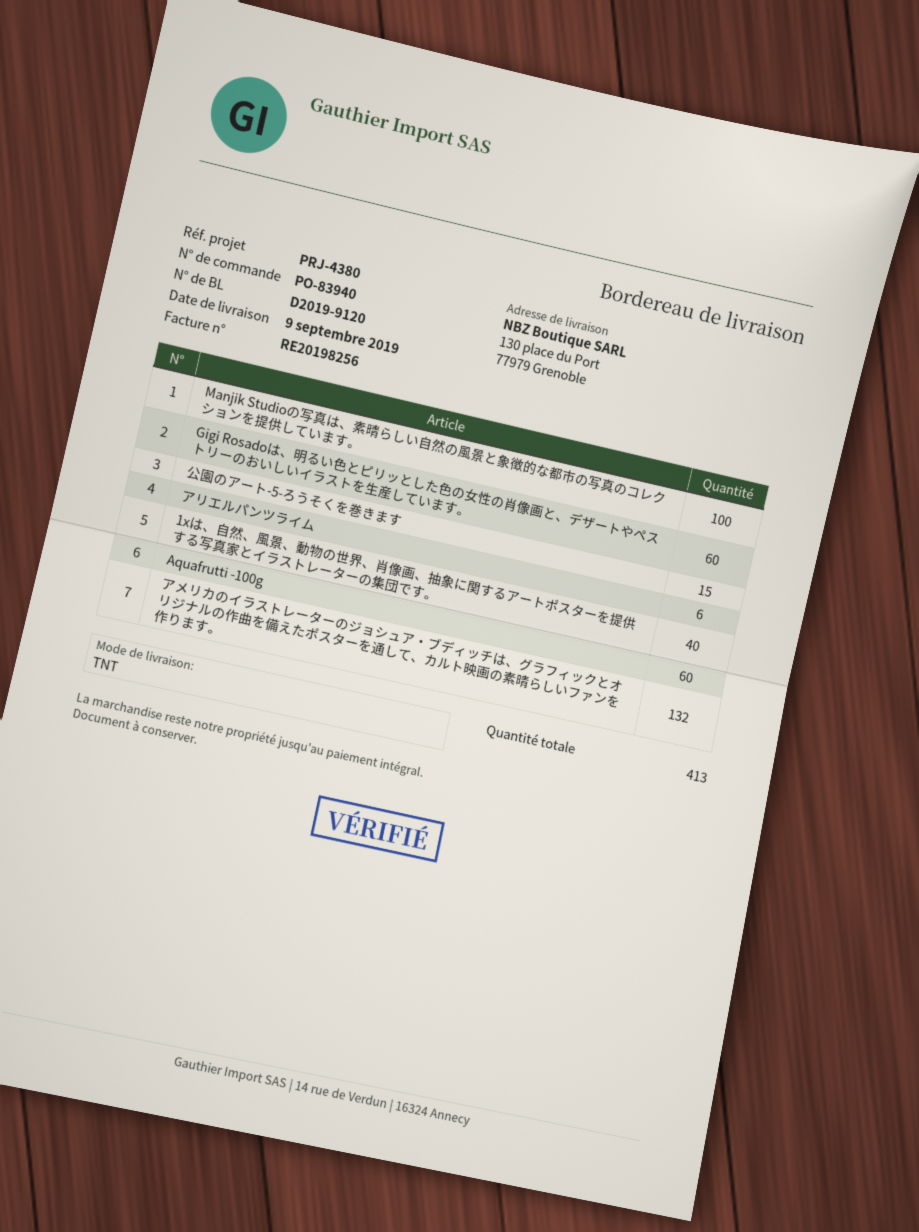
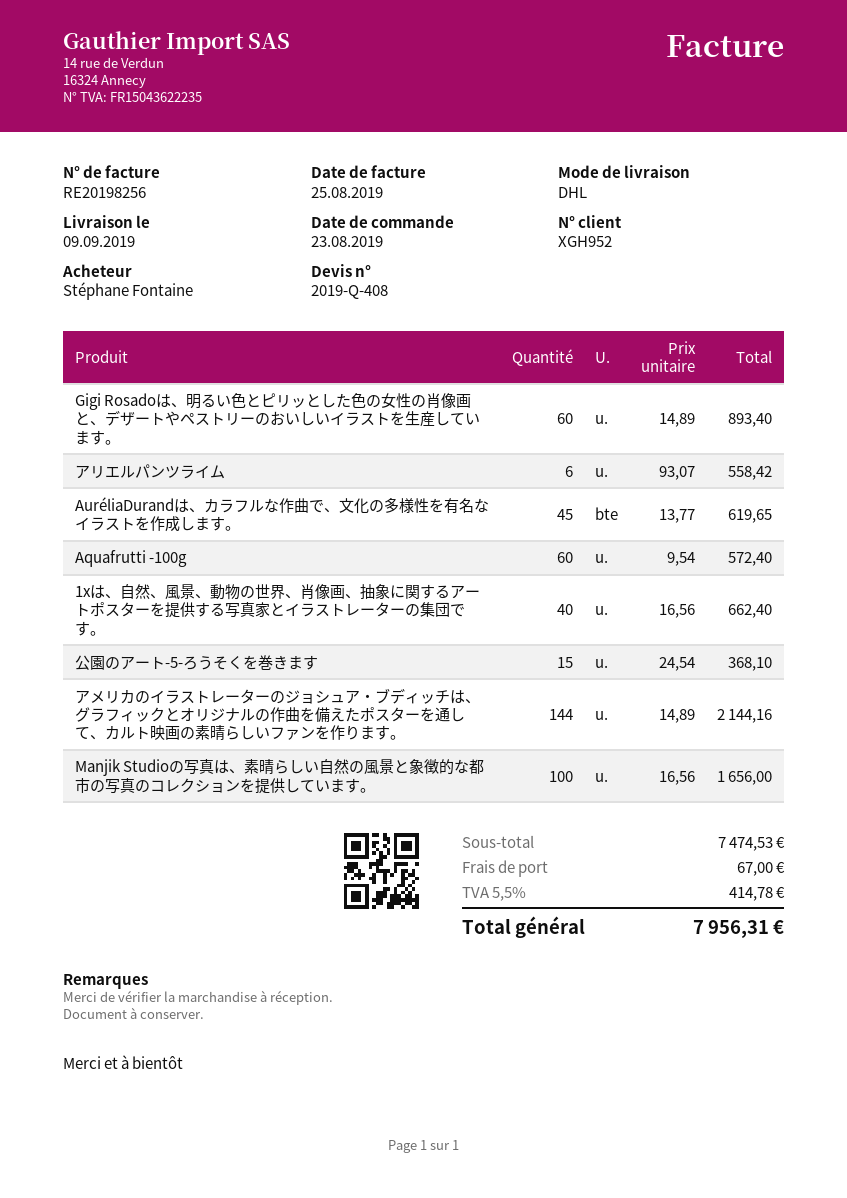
shipping method: TNT -> DHL
アメリカのイラストレーターのジョシュア・ブディッチは、グラフィックとオリジナルの作曲を備えたポスターを通して、カルト映画の素晴らしいファンを作ります。: 132 -> 144
AuréliaDurandは、カラフルな作曲で、文化の多様性を有名なイラストを作成します。: none -> 45

